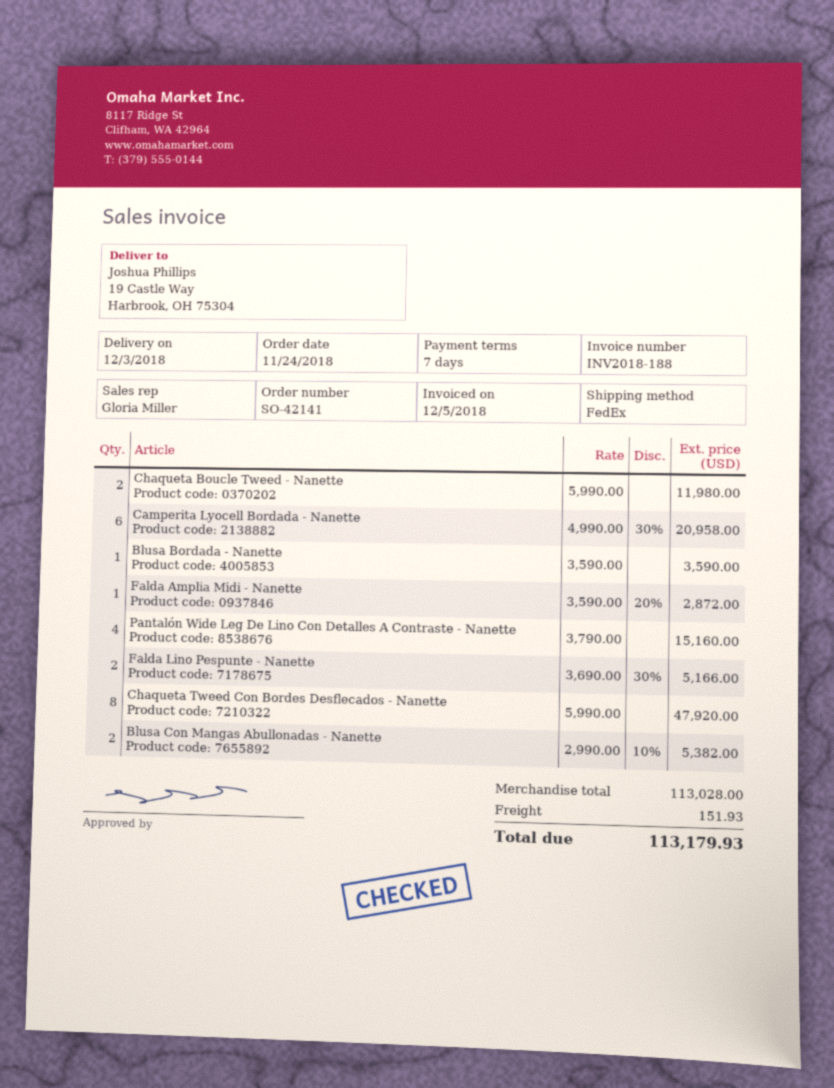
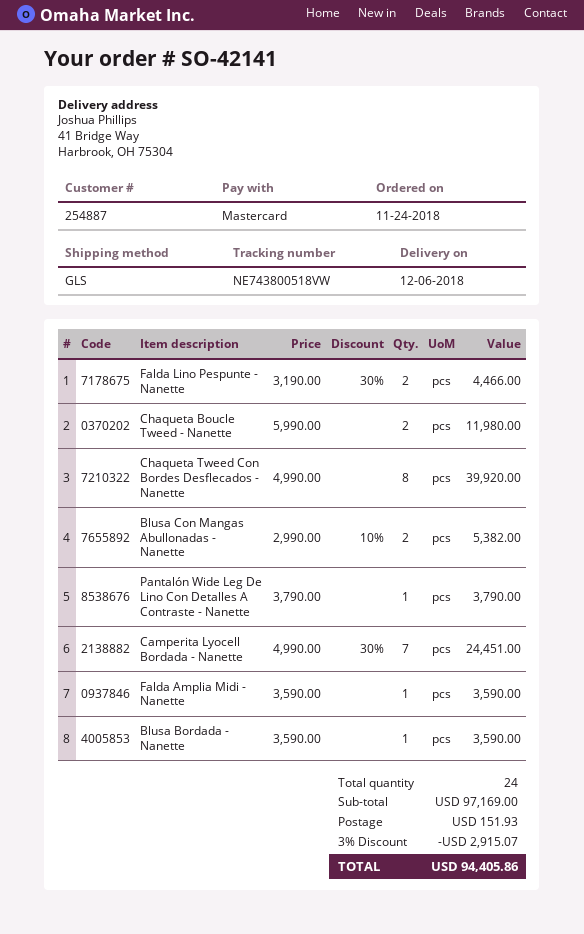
delivery date: 2018-12-03 -> 2018-12-06
shipping method: FedEx -> GLS
ship to: 19 Castle Way, Harbrook, OH 75304 -> 41 Bridge Way, Harbrook, OH 75304
Camperita Lyocell Bordada - Nanette: 6 x 4990.00 - 30% = 20958.00 -> 7 x 4990.00 - 30% = 24451.00
Falda Amplia Midi - Nanette: 1 x 3590.00 - 20% = 2872.00 -> 1 x 3590.00 = 3590.00
Pantalón Wide Leg De Lino Con Detalles A Contraste - Nanette: 4 x 3790.00 = 15160.00 -> 1 x 3790.00 = 3790.00
Falda Lino Pespunte - Nanette: 2 x 3690.00 - 30% = 5166.00 -> 2 x 3190.00 - 30% = 4466.00
Chaqueta Tweed Con Bordes Desflecados - Nanette: 8 x 5990.00 = 47920.00 -> 8 x 4990.00 = 39920.00
subtotal: 113028.00 -> 97169.00
discount: none -> 3% = 2915.07
total: 113179.93 -> 94405.86

